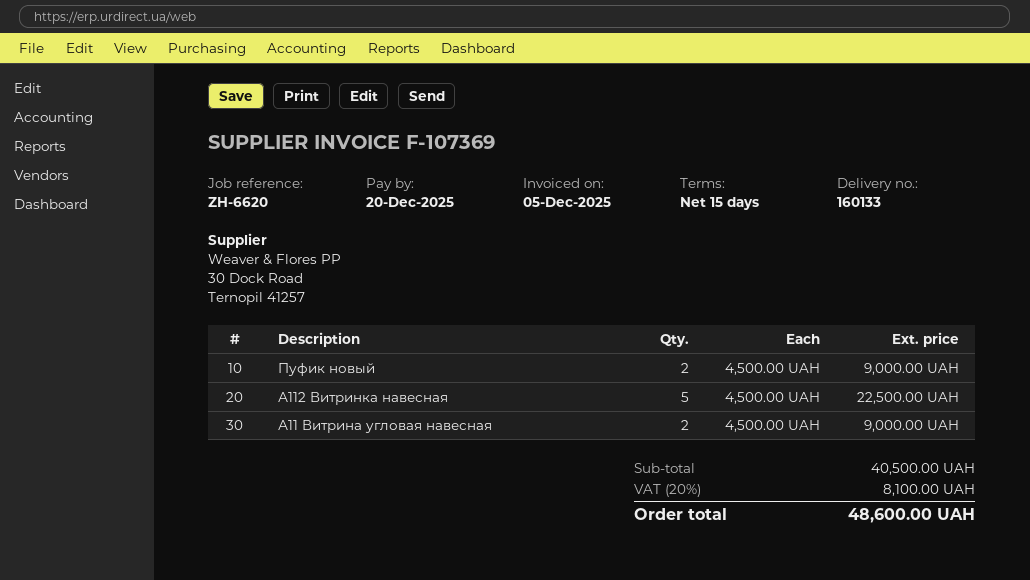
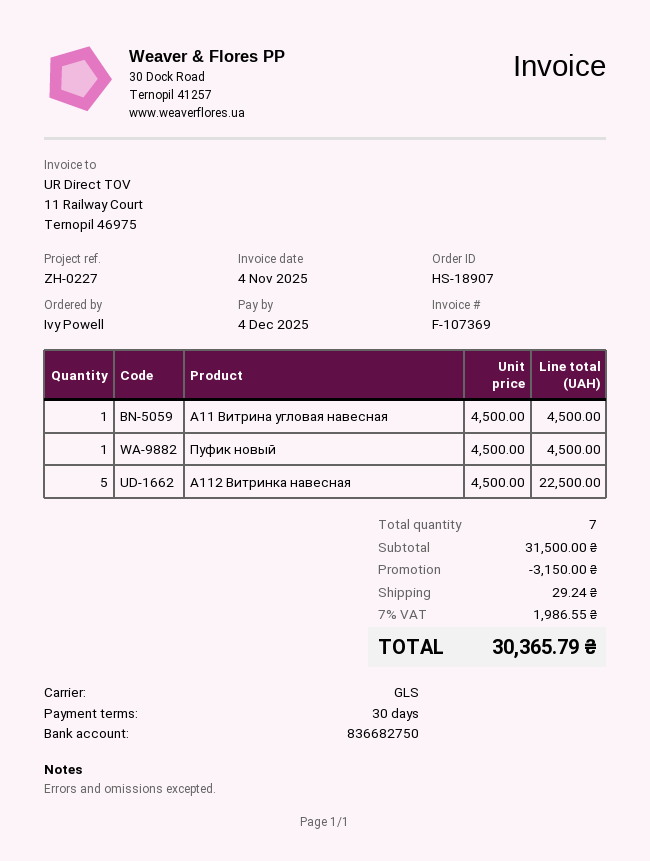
invoice date: 2025-12-05 -> 2025-11-04
payment terms: 15 days -> 30 days
due date: 2025-12-20 -> 2025-12-04
reference: ZH-6620 -> ZH-0227
Пуфик новый: 2 x 4500.00 = 9000.00 -> 1 x 4500.00 = 4500.00
А11 Витрина угловая навесная: 2 x 4500.00 = 9000.00 -> 1 x 4500.00 = 4500.00
subtotal: 40500.00 -> 31500.00
discount: none -> 3150.00
shipping: none -> 29.24
tax: 20% = 8100.00 -> 7% = 1986.55
total: 48600.00 -> 30365.79

